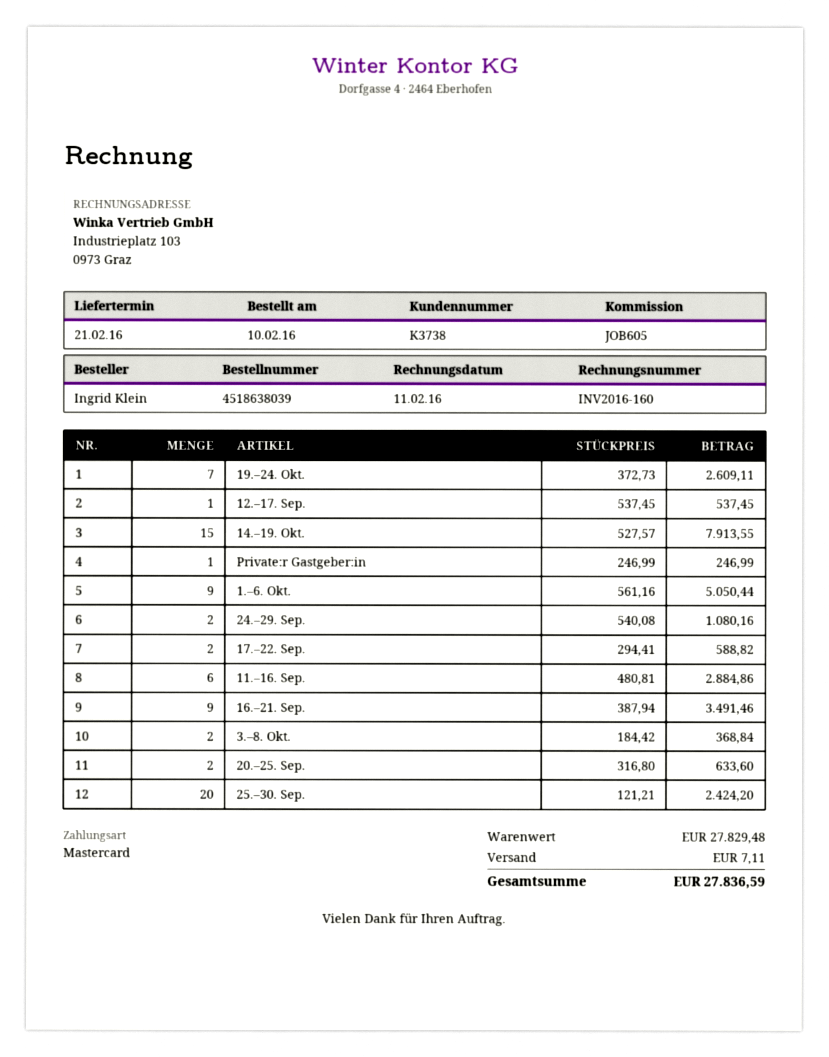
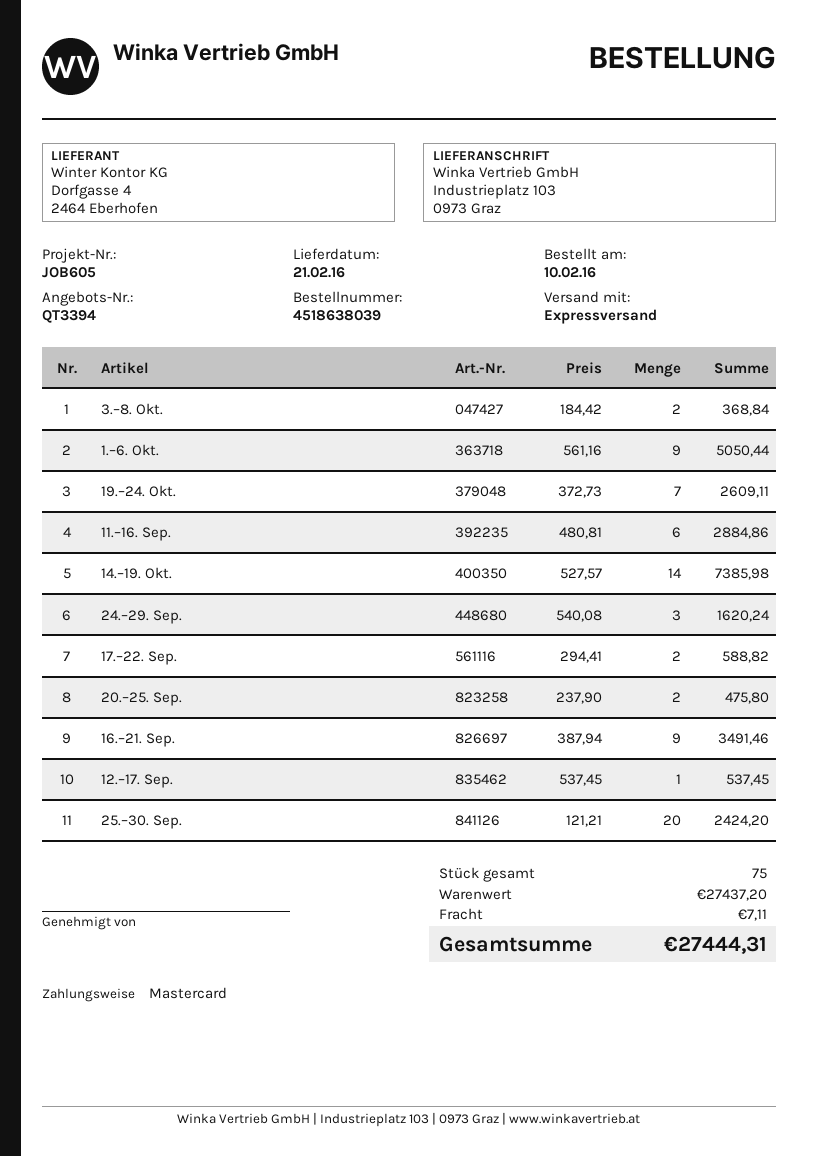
14.–19. Okt.: 15 x 527.57 = 7913.55 -> 14 x 527.57 = 7385.98
Private:r Gastgeber:in: 1 x 246.99 = 246.99 -> none
24.–29. Sep.: 2 x 540.08 = 1080.16 -> 3 x 540.08 = 1620.24
20.–25. Sep.: 2 x 316.80 = 633.60 -> 2 x 237.90 = 475.80
subtotal: 27829.48 -> 27437.20
total: 27836.59 -> 27444.31

